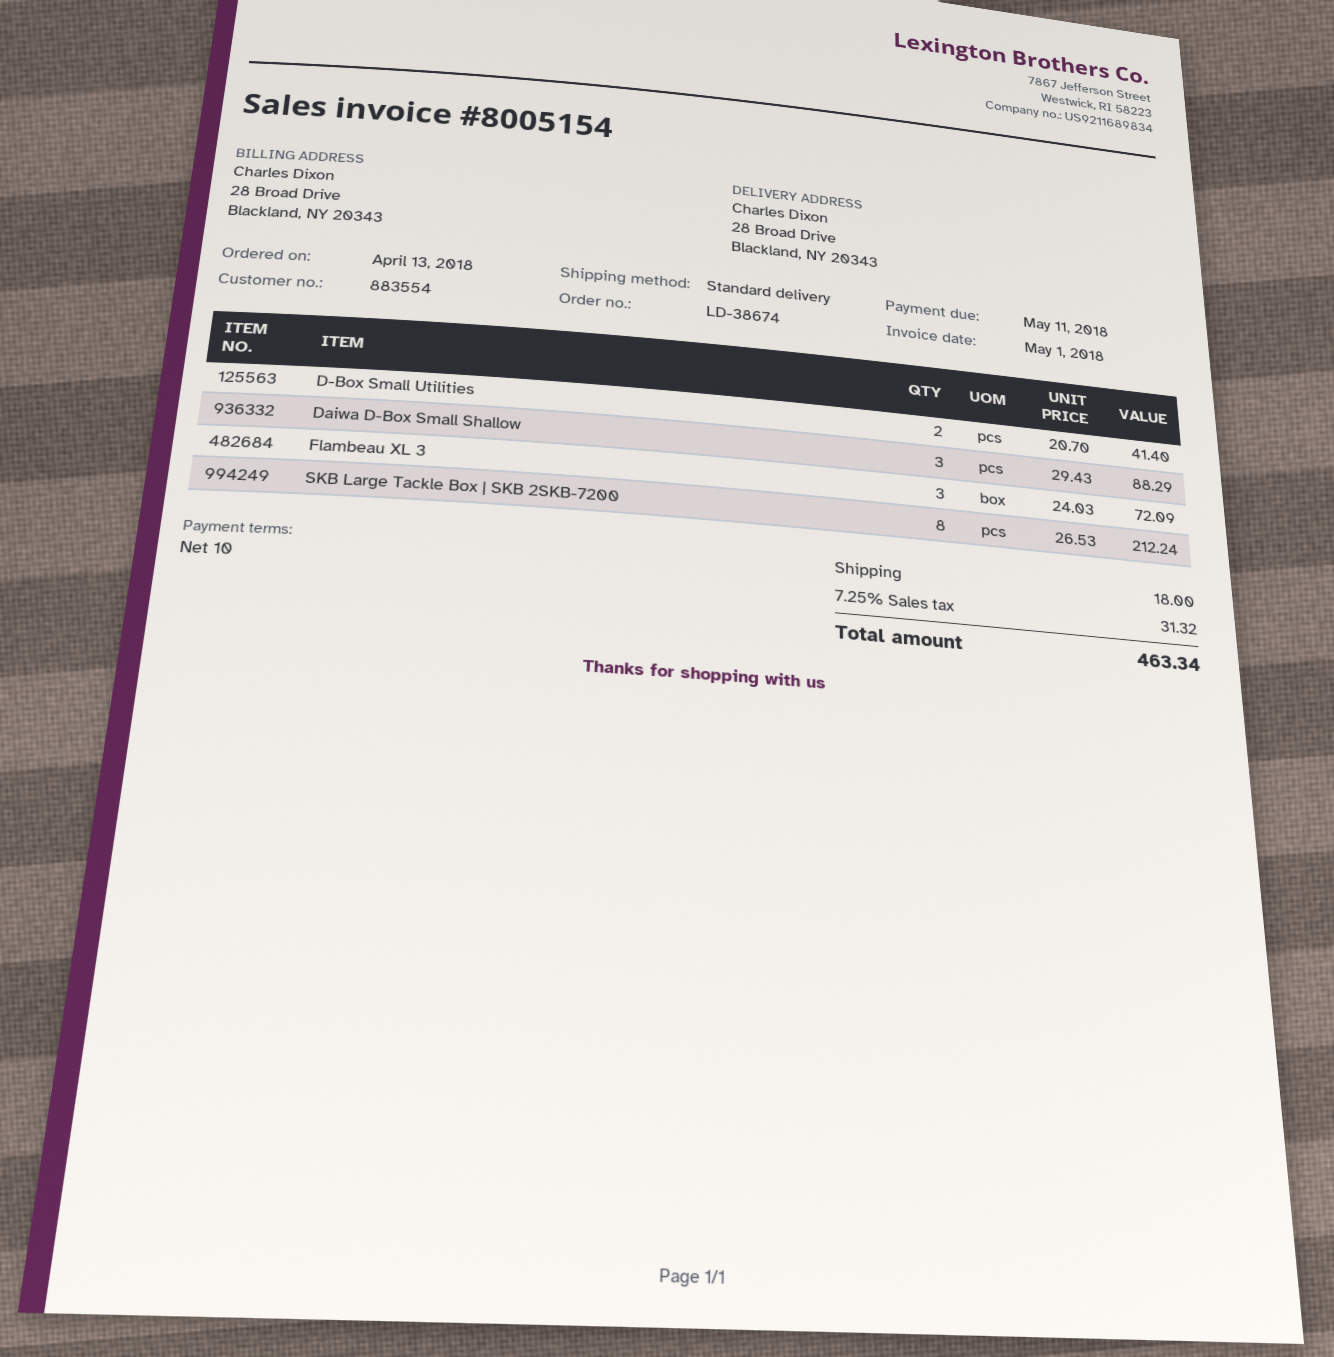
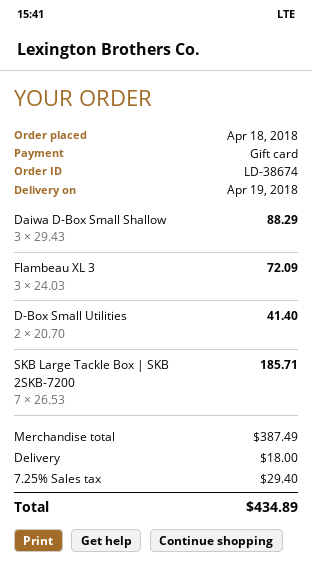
order date: 2018-04-13 -> 2018-04-18
SKB Large Tackle Box | SKB 2SKB-7200: 8 x 26.53 = 212.24 -> 7 x 26.53 = 185.71
tax: 7.25% = 31.32 -> 7.25% = 29.40
total: 463.34 -> 434.89

